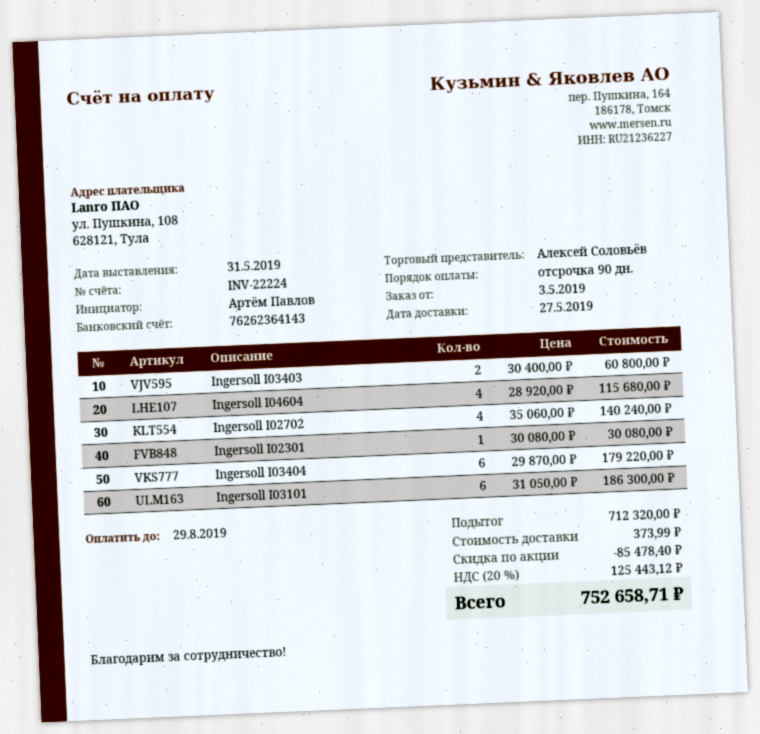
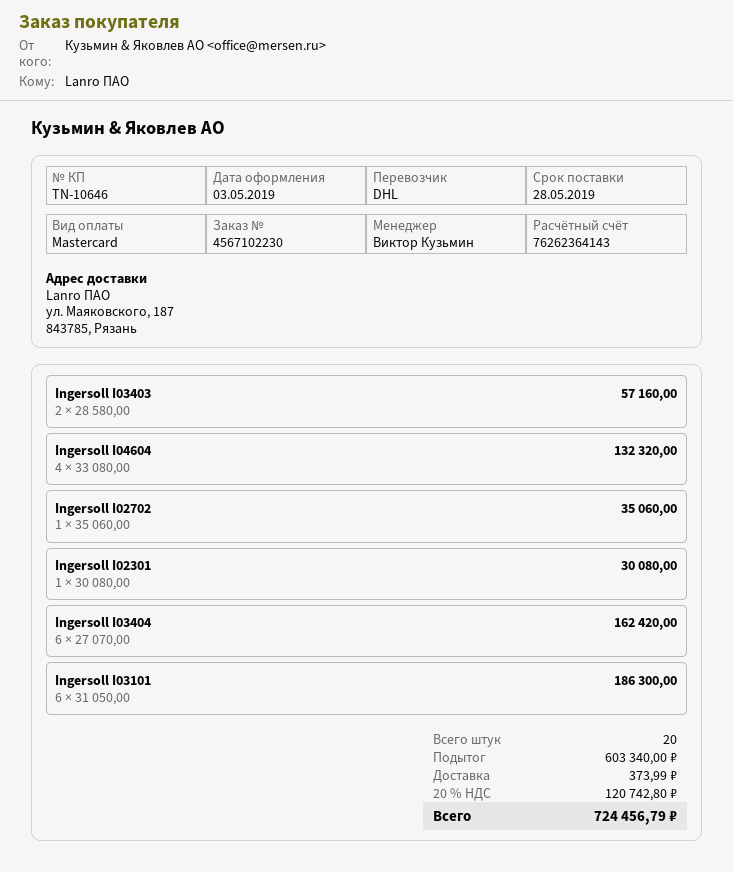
delivery date: 2019-05-27 -> 2019-05-28
sales rep: Алексей Соловьёв -> Виктор Кузьмин
Ingersoll I03403: 2 x 30400.00 = 60800.00 -> 2 x 28580.00 = 57160.00
Ingersoll I04604: 4 x 28920.00 = 115680.00 -> 4 x 33080.00 = 132320.00
Ingersoll I02702: 4 x 35060.00 = 140240.00 -> 1 x 35060.00 = 35060.00
Ingersoll I03404: 6 x 29870.00 = 179220.00 -> 6 x 27070.00 = 162420.00
subtotal: 712320.00 -> 603340.00
discount: 85478.40 -> none
tax: 20% = 125443.12 -> 20% = 120742.80
total: 752658.71 -> 724456.79

